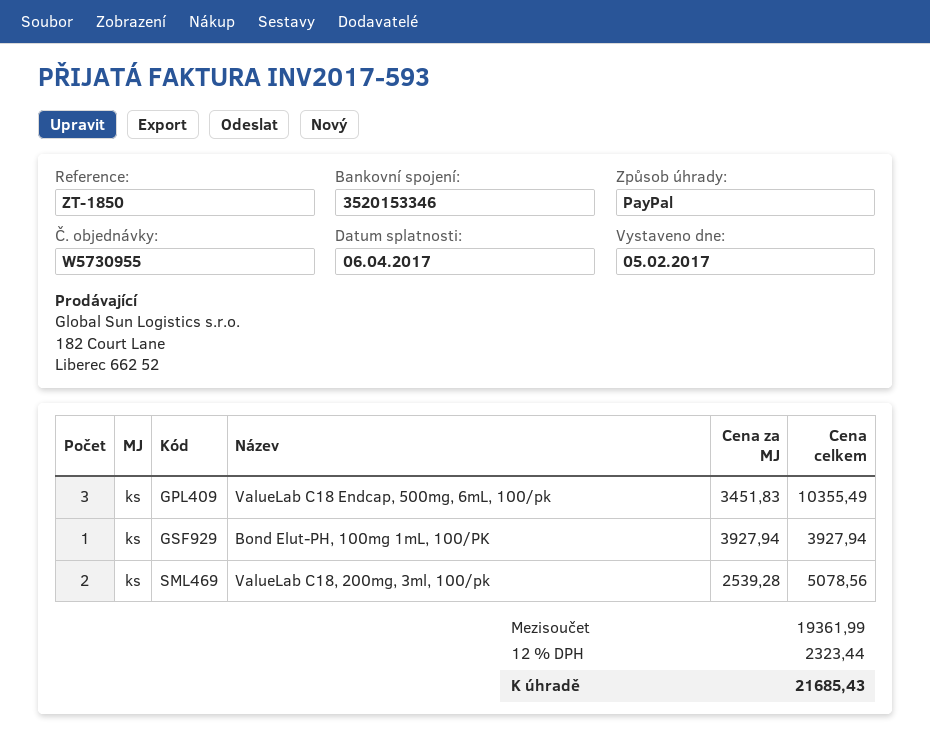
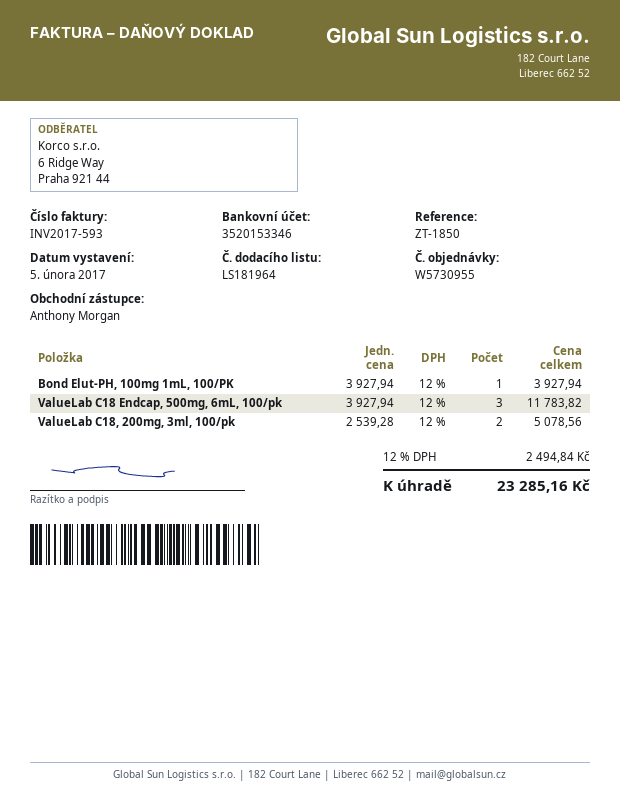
ValueLab C18 Endcap, 500mg, 6mL, 100/pk: 3 x 3451.83 = 10355.49 -> 3 x 3927.94 = 11783.82
tax: 12% = 2323.44 -> 12% = 2494.84
total: 21685.43 -> 23285.16

